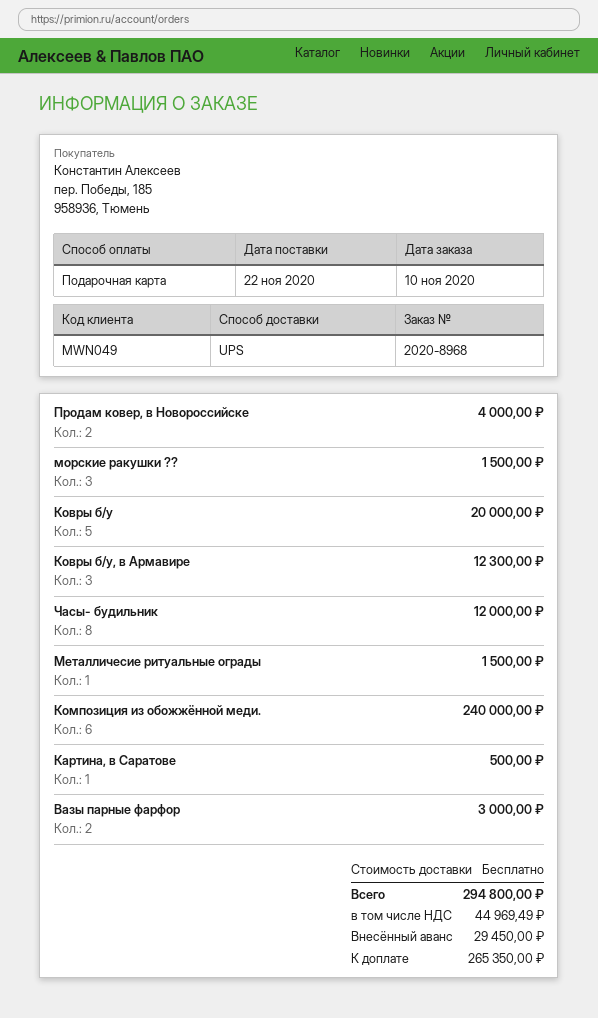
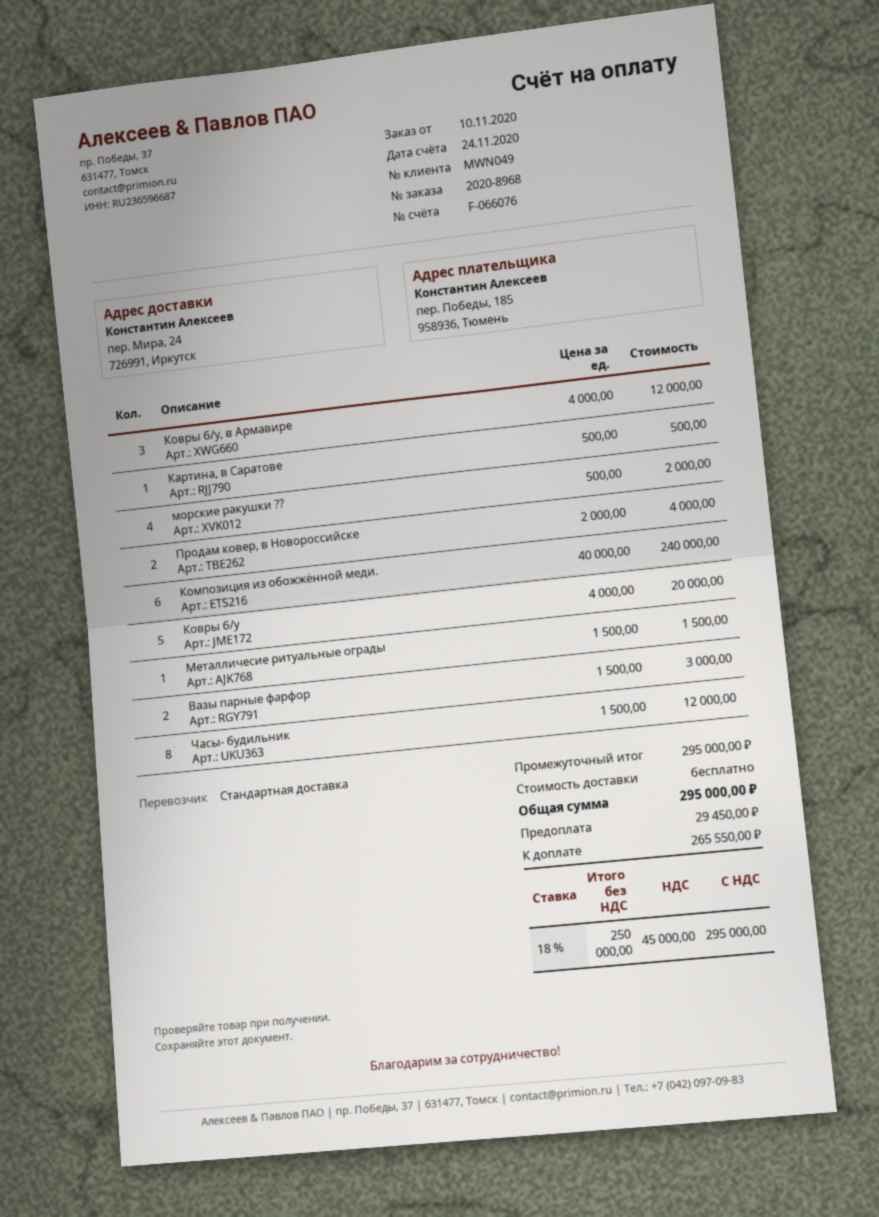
shipping method: UPS -> standard
морские ракушки ??: 3 for 1500.00 -> 4 for 2000.00
Ковры б/у, в Армавире: 3 for 12300.00 -> 3 for 12000.00
tax: 44969.49 -> 45000.00
total: 294800.00 -> 295000.00
balance: 265350.00 -> 265550.00

